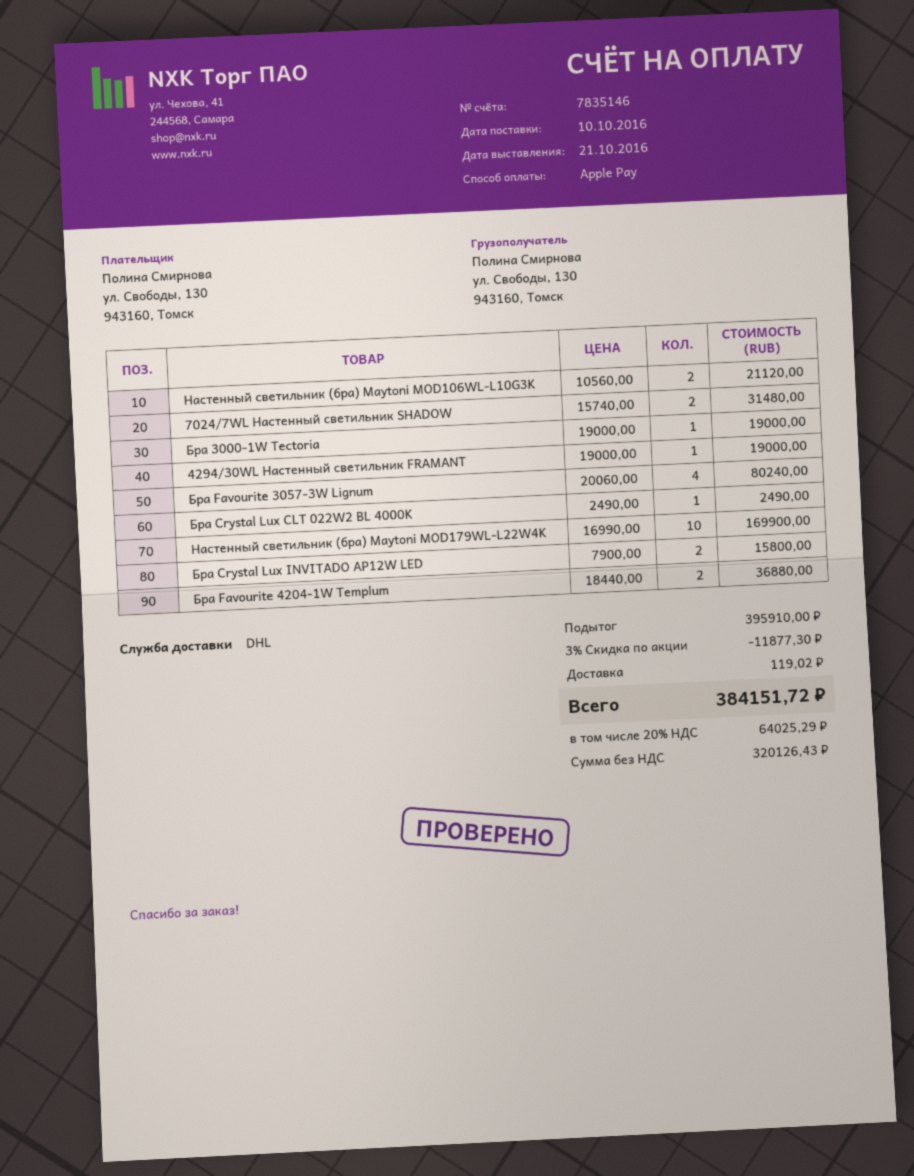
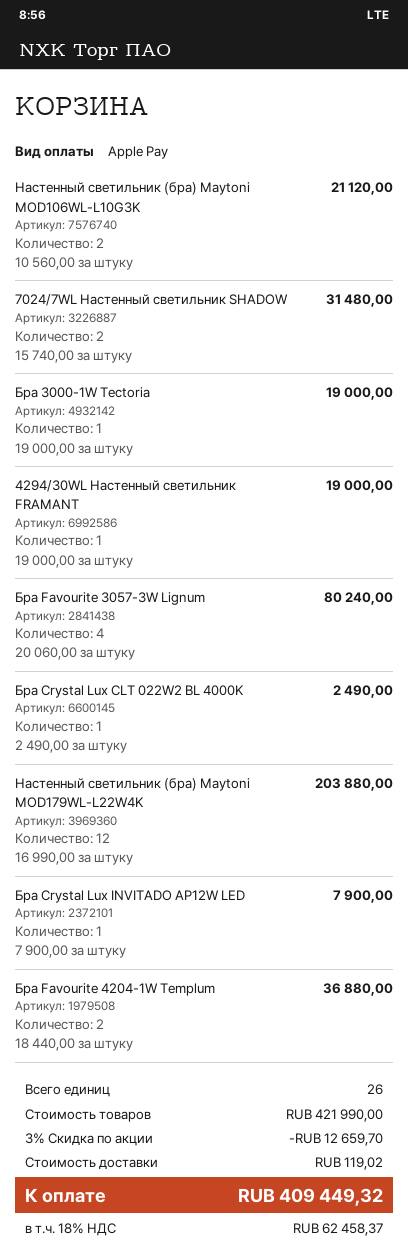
Настенный светильник (бра) Maytoni MOD179WL-L22W4K: 10 x 16990.00 = 169900.00 -> 12 x 16990.00 = 203880.00
Бра Crystal Lux INVITADO AP12W LED: 2 x 7900.00 = 15800.00 -> 1 x 7900.00 = 7900.00
subtotal: 395910.00 -> 421990.00
discount: 3% = 11877.30 -> 3% = 12659.70
tax: 20% = 64025.29 -> 18% = 62458.37
total: 384151.72 -> 409449.32

